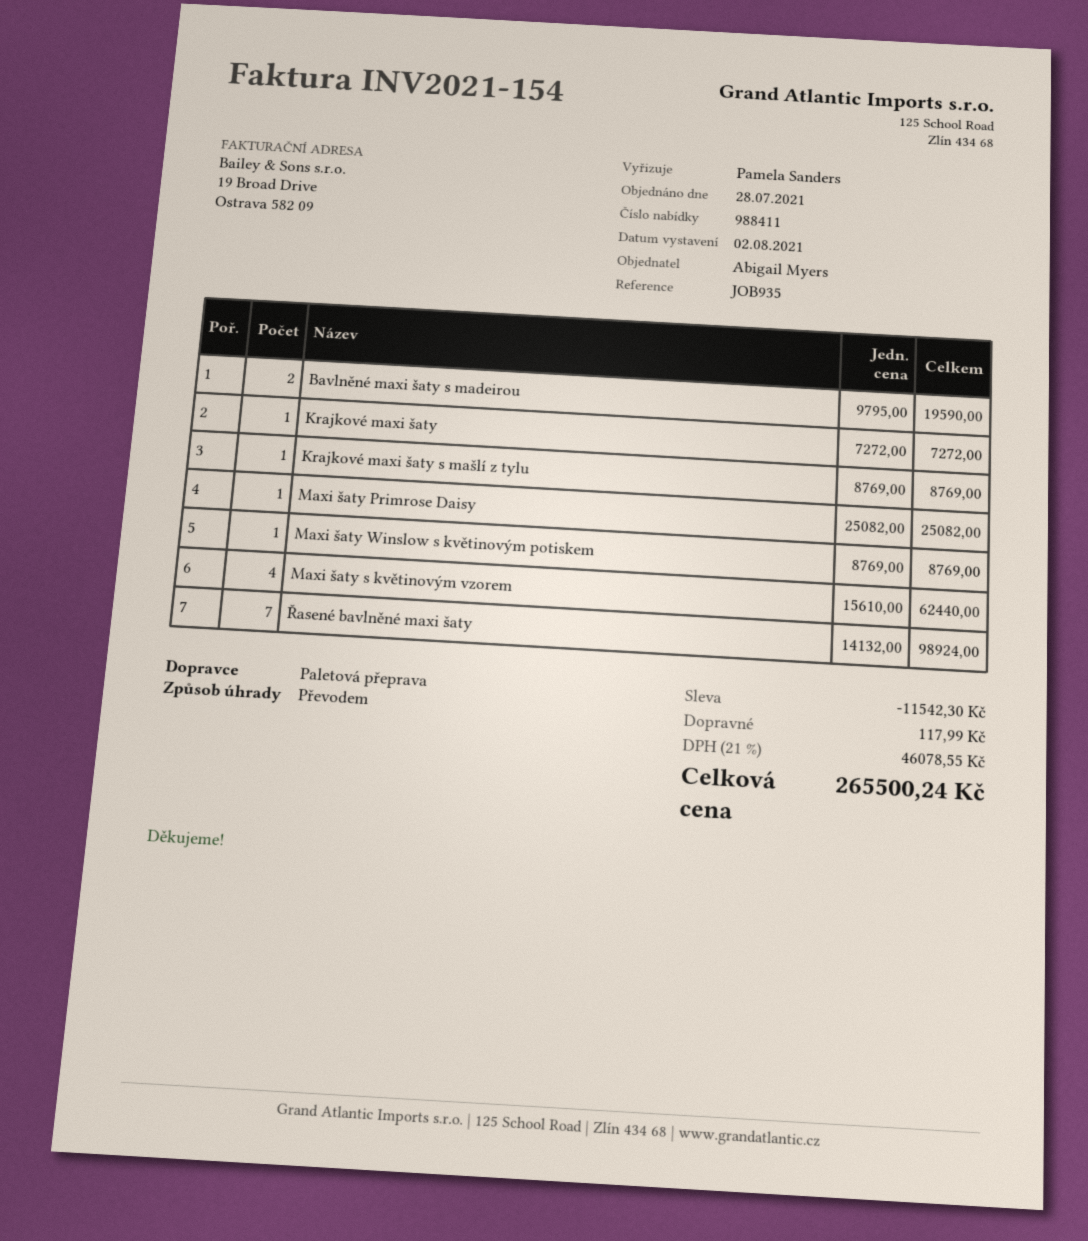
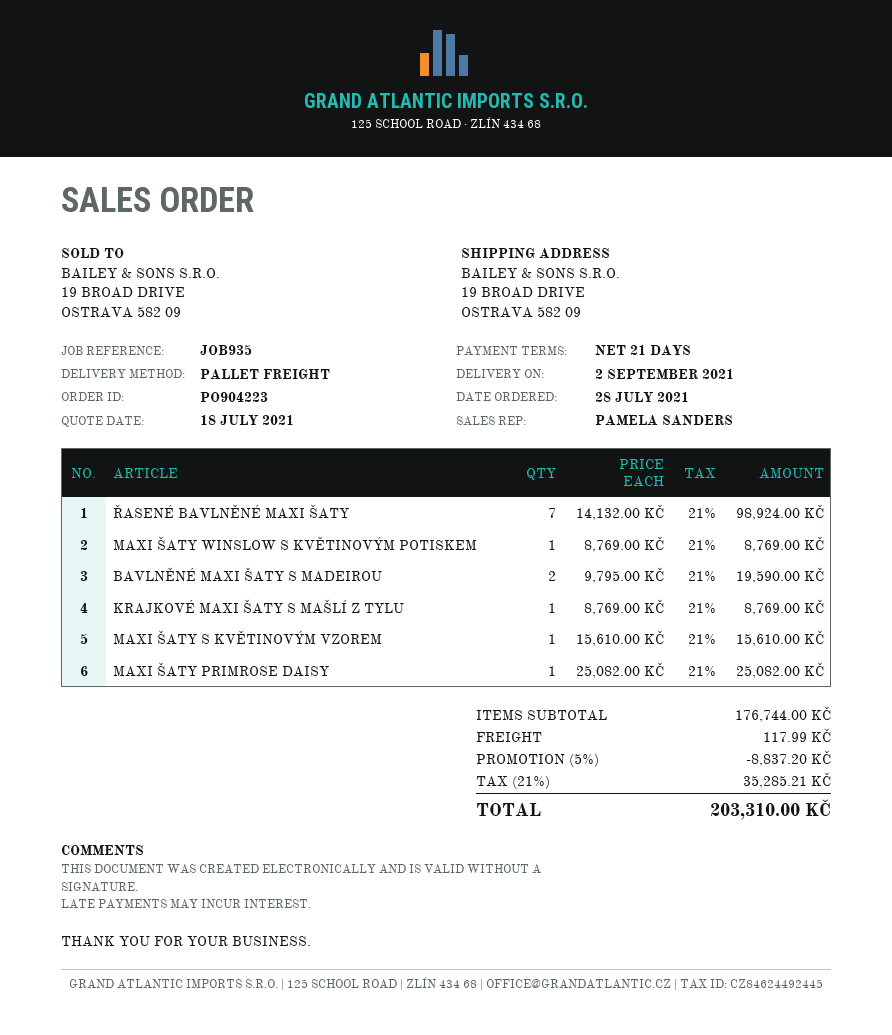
Krajkové maxi šaty: 1 x 7272.00 = 7272.00 -> none
Maxi šaty s květinovým vzorem: 4 x 15610.00 = 62440.00 -> 1 x 15610.00 = 15610.00
discount: 11542.30 -> 8837.20
tax: 21% = 46078.55 -> 21% = 35285.21
total: 265500.24 -> 203310.00

